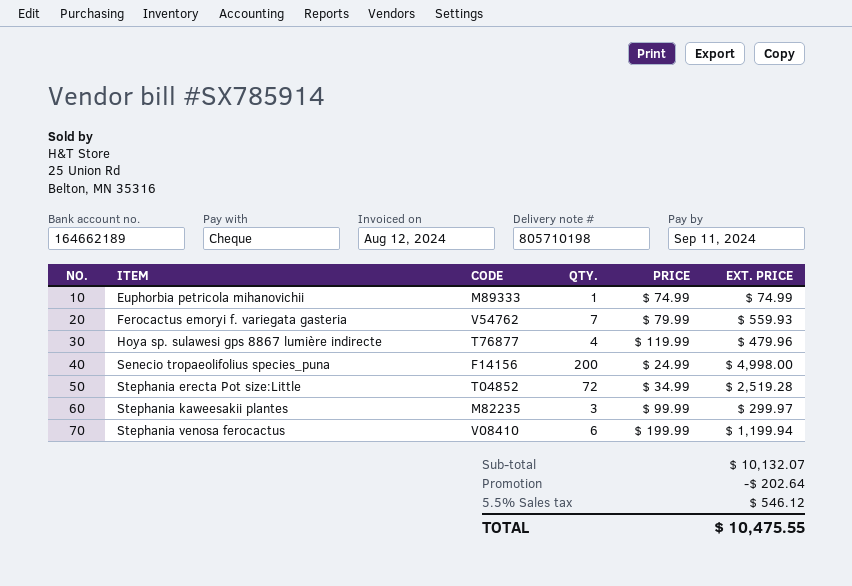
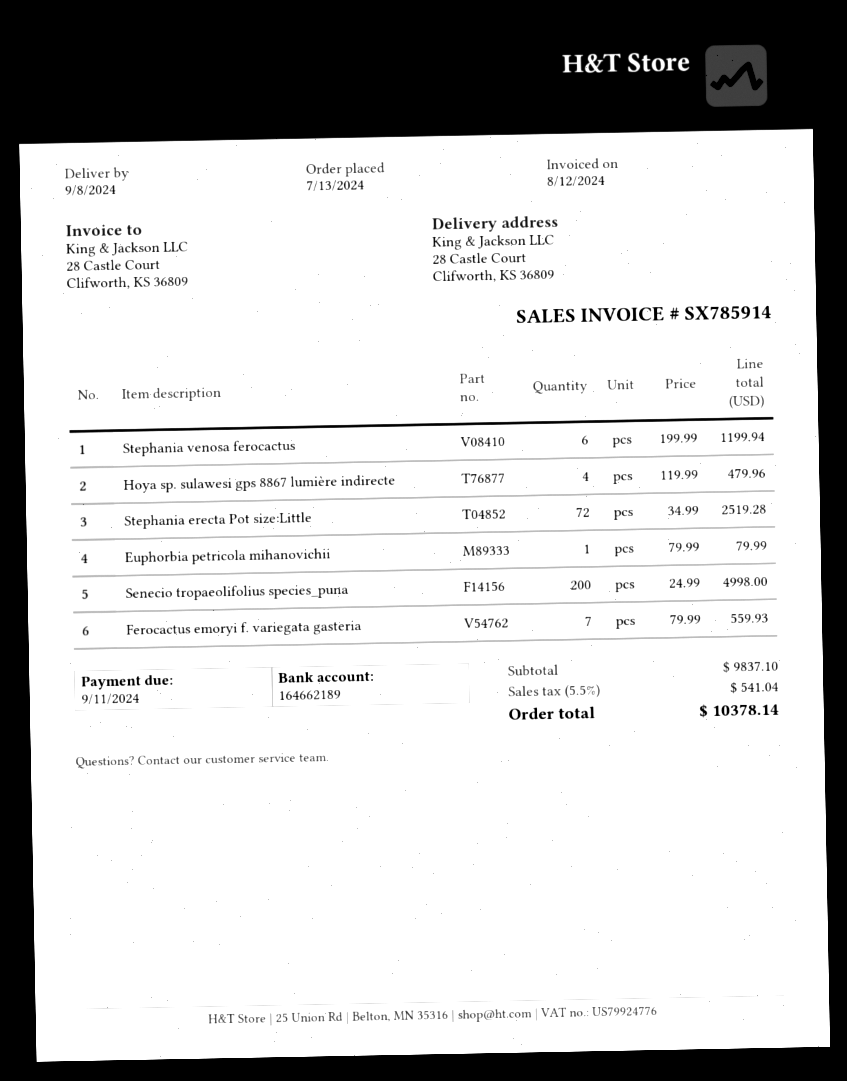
Euphorbia petricola mihanovichii: 1 x 74.99 = 74.99 -> 1 x 79.99 = 79.99
Stephania kaweesakii plantes: 3 x 99.99 = 299.97 -> none
subtotal: 10132.07 -> 9837.10
discount: 202.64 -> none
tax: 5.5% = 546.12 -> 5.5% = 541.04
total: 10475.55 -> 10378.14

